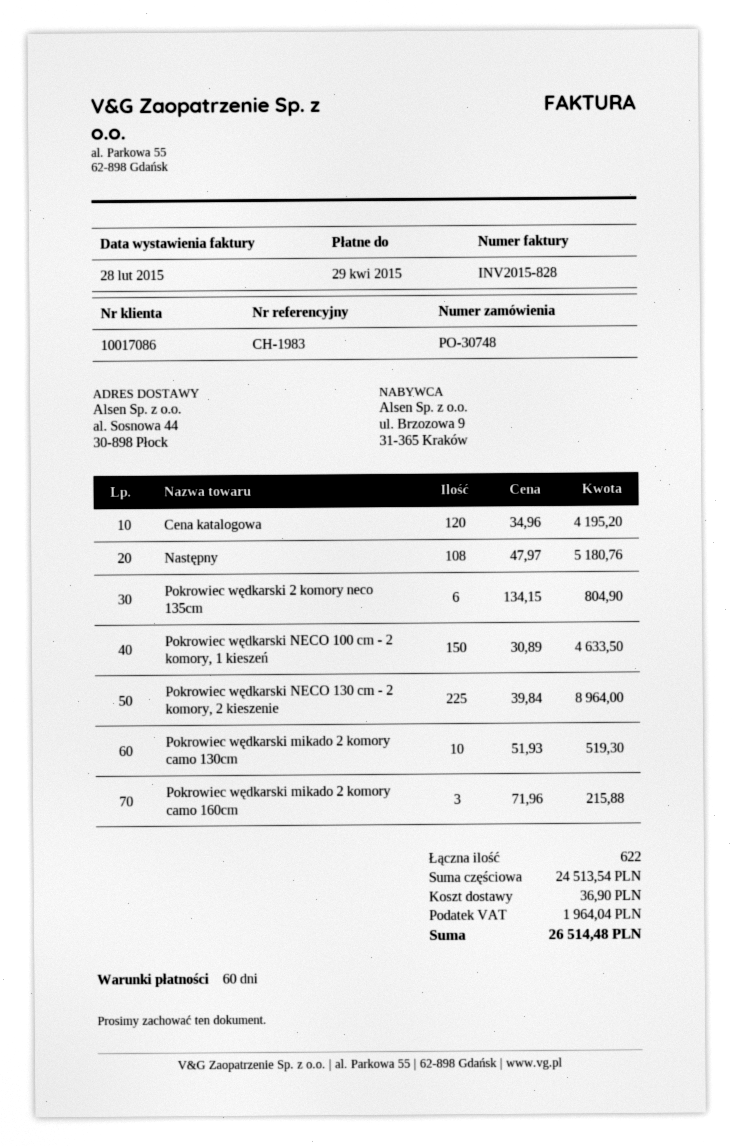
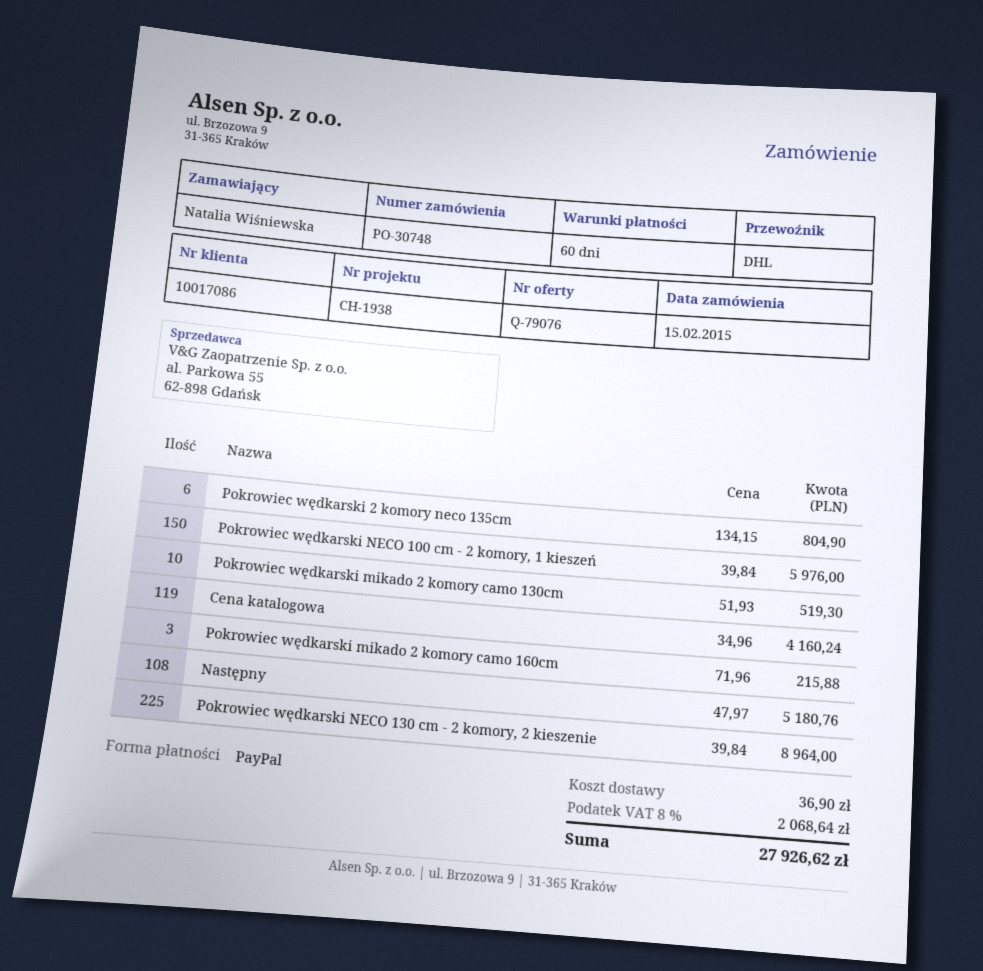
reference: CH-1983 -> CH-1938
Cena katalogowa: 120 x 34.96 = 4195.20 -> 119 x 34.96 = 4160.24
Pokrowiec wędkarski NECO 100 cm - 2 komory, 1 kieszeń: 150 x 30.89 = 4633.50 -> 150 x 39.84 = 5976.00
tax: 1964.04 -> 2068.64
total: 26514.48 -> 27926.62

